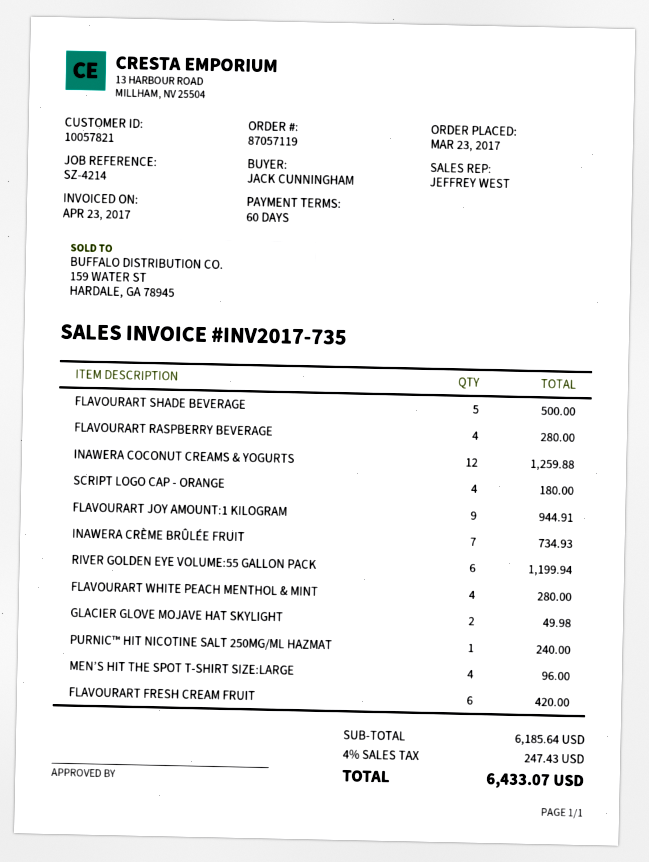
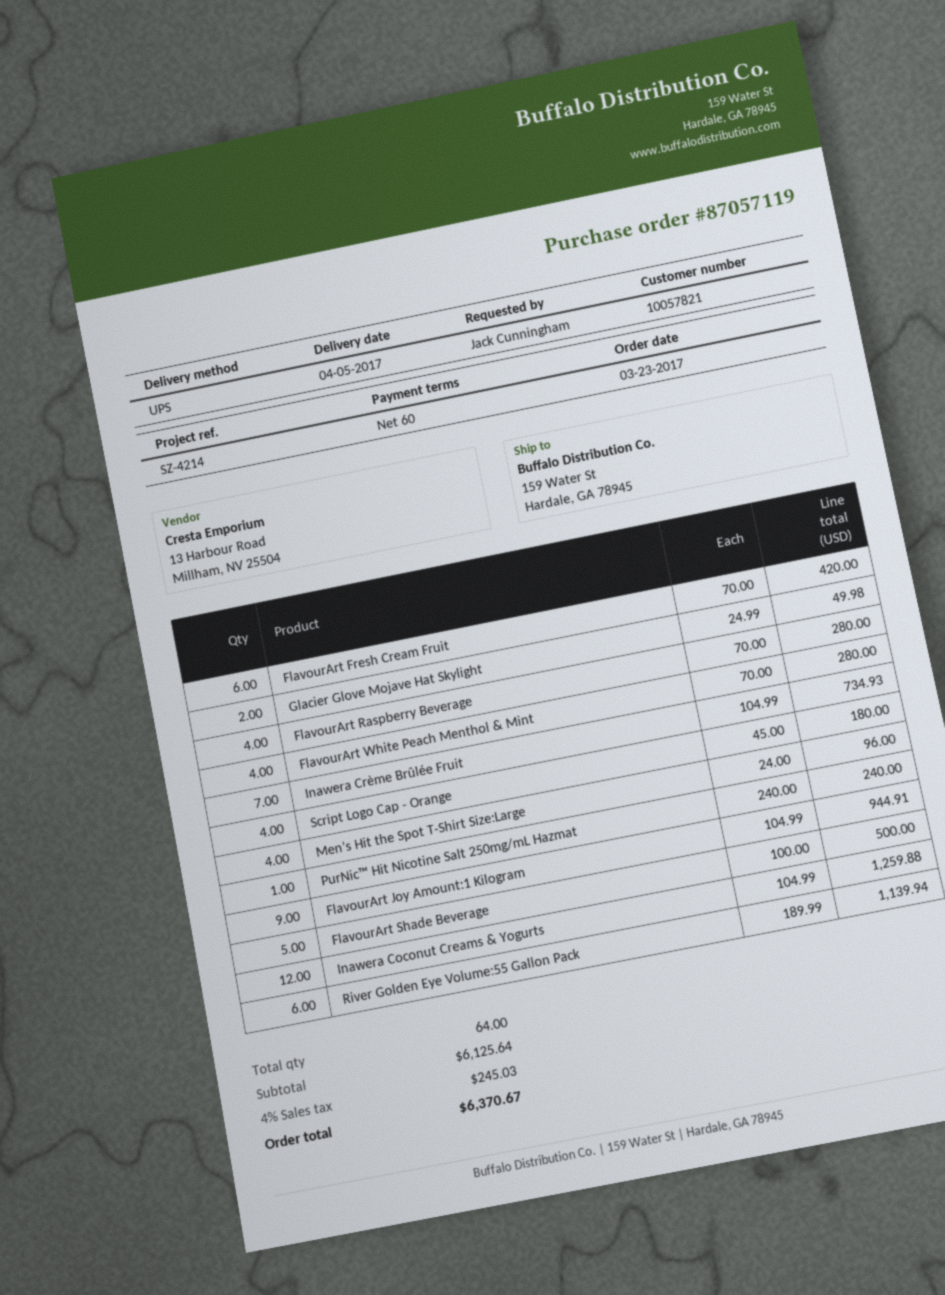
RIVER GOLDEN EYE VOLUME:55 GALLON PACK: 6 for 1199.94 -> 6 for 1139.94
subtotal: 6185.64 -> 6125.64
tax: 4% = 247.43 -> 4% = 245.03
total: 6433.07 -> 6370.67

